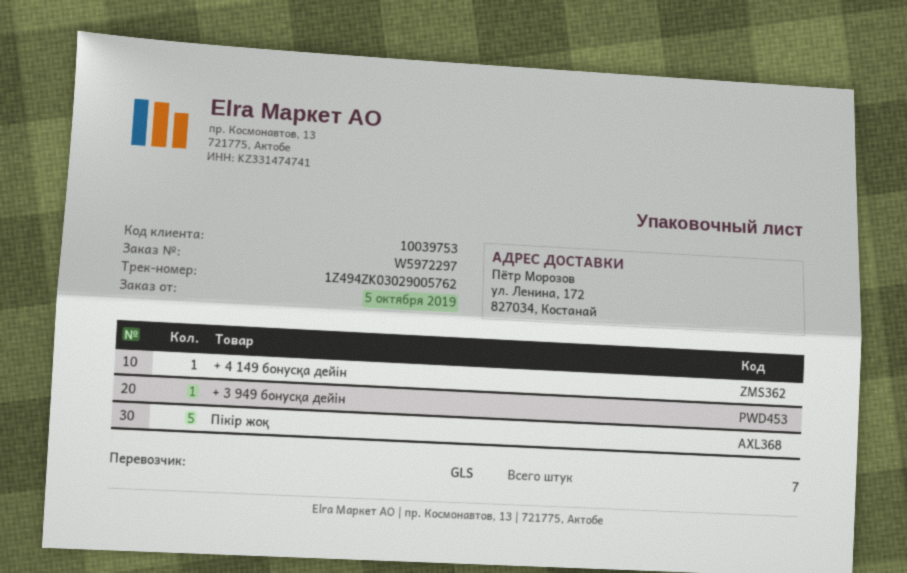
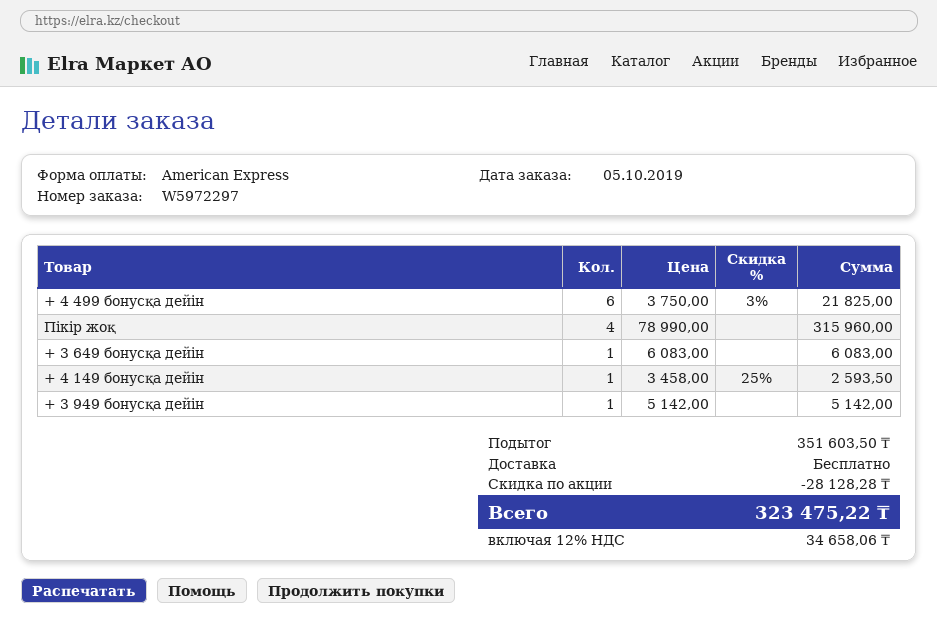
Пікір жоқ: 5 -> 4
+ 4 499 бонусқа дейін: none -> 6
+ 3 649 бонусқа дейін: none -> 1

